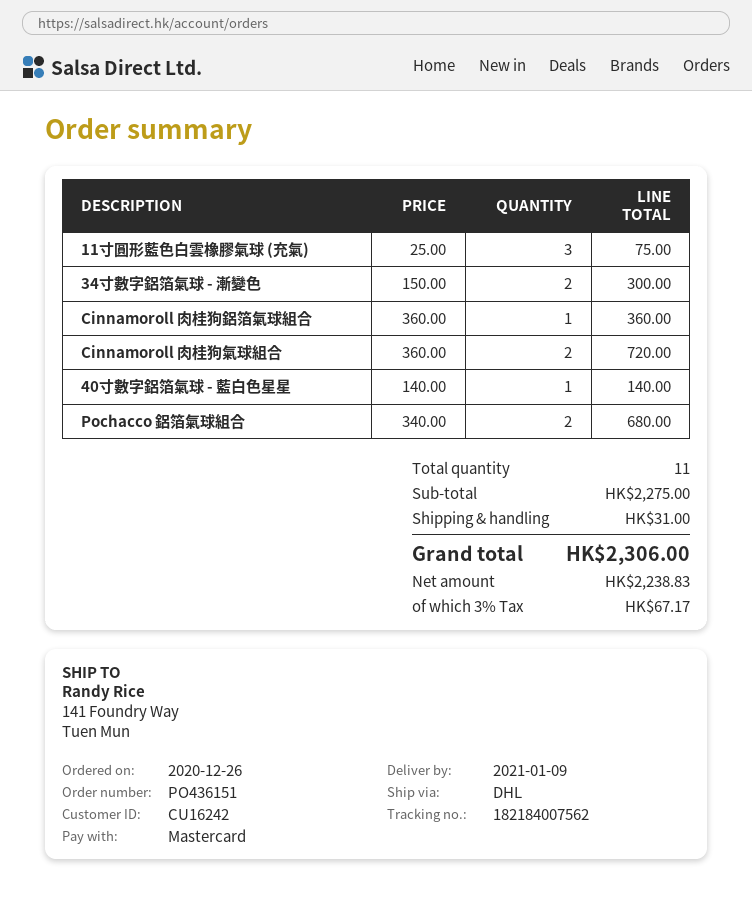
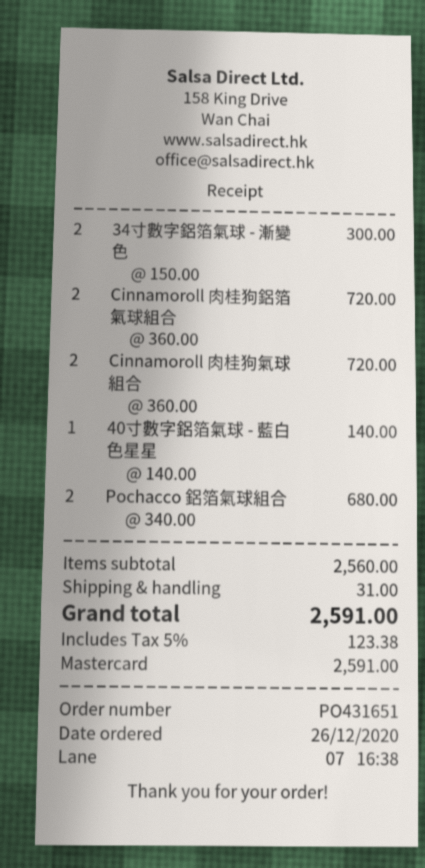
order number: PO436151 -> PO431651
11寸圓形藍色白雲橡膠氣球 (充氣): 3 x 25.00 = 75.00 -> none
Cinnamoroll 肉桂狗鋁箔氣球組合: 1 x 360.00 = 360.00 -> 2 x 360.00 = 720.00
subtotal: 2275.00 -> 2560.00
tax: 3% = 67.17 -> 5% = 123.38
total: 2306.00 -> 2591.00

